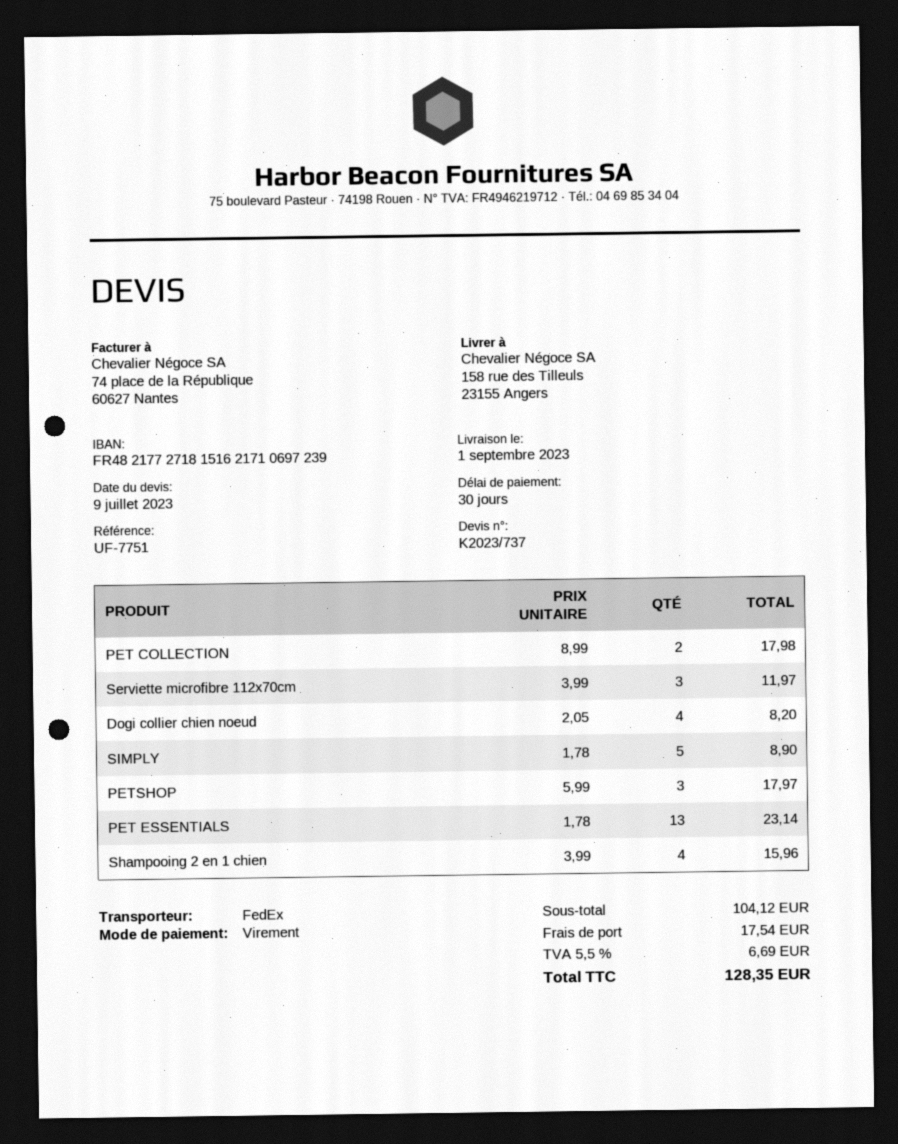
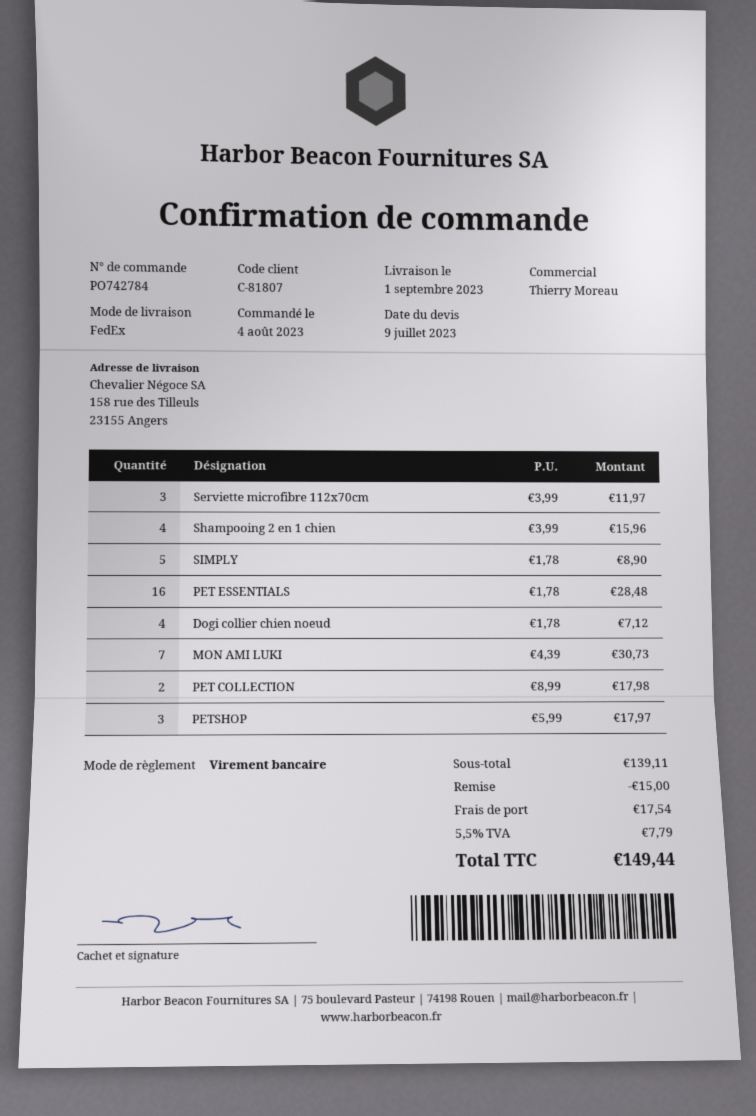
Dogi collier chien noeud: 4 x 2.05 = 8.20 -> 4 x 1.78 = 7.12
PET ESSENTIALS: 13 x 1.78 = 23.14 -> 16 x 1.78 = 28.48
MON AMI LUKI: none -> 7 x 4.39 = 30.73
subtotal: 104.12 -> 139.11
discount: none -> 15.00
tax: 5.5% = 6.69 -> 5.5% = 7.79
total: 128.35 -> 149.44

